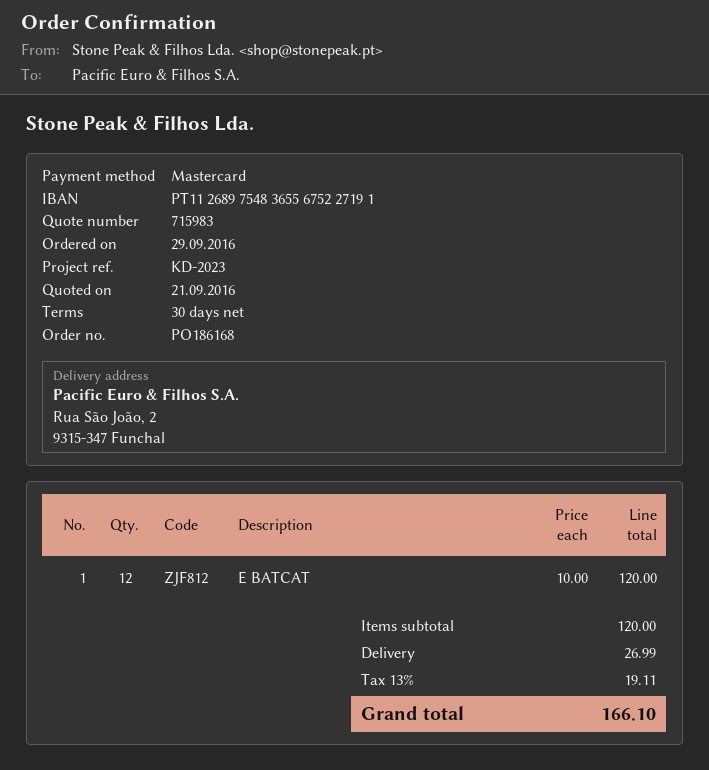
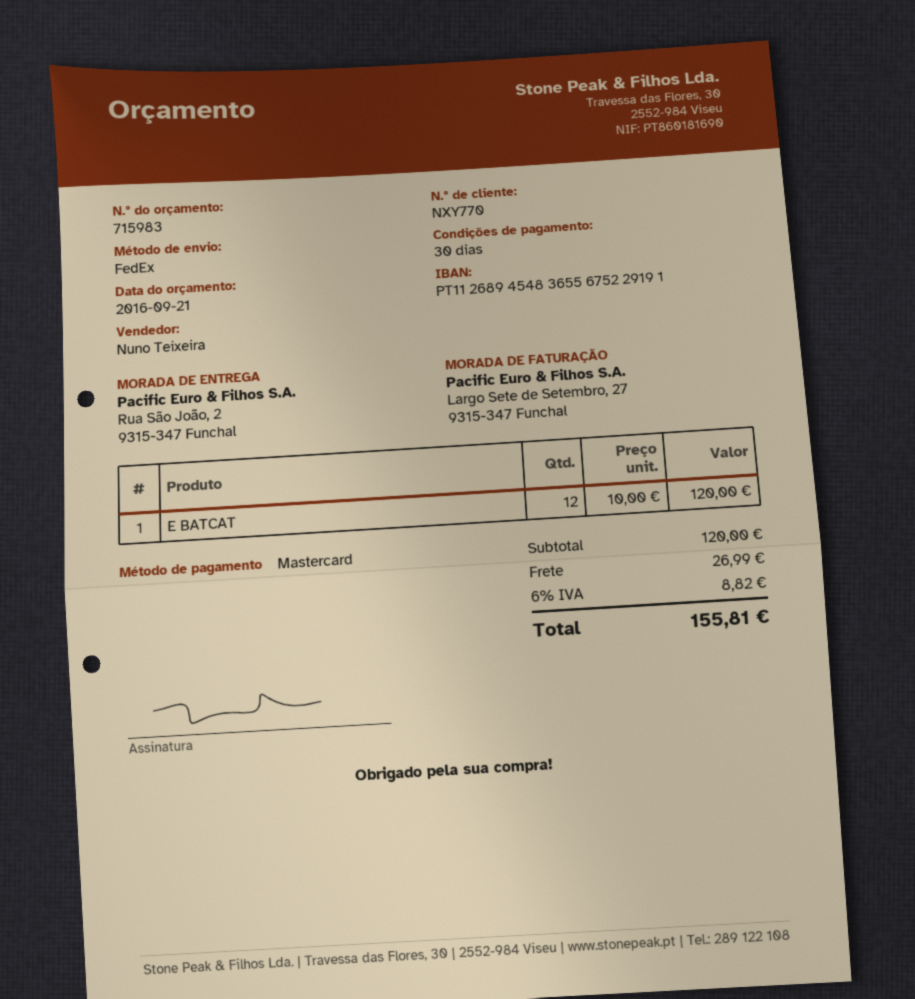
bank account: PT11268975483655675227191 -> PT11268945483655675229191
tax: 13% = 19.11 -> 6% = 8.82
total: 166.10 -> 155.81

